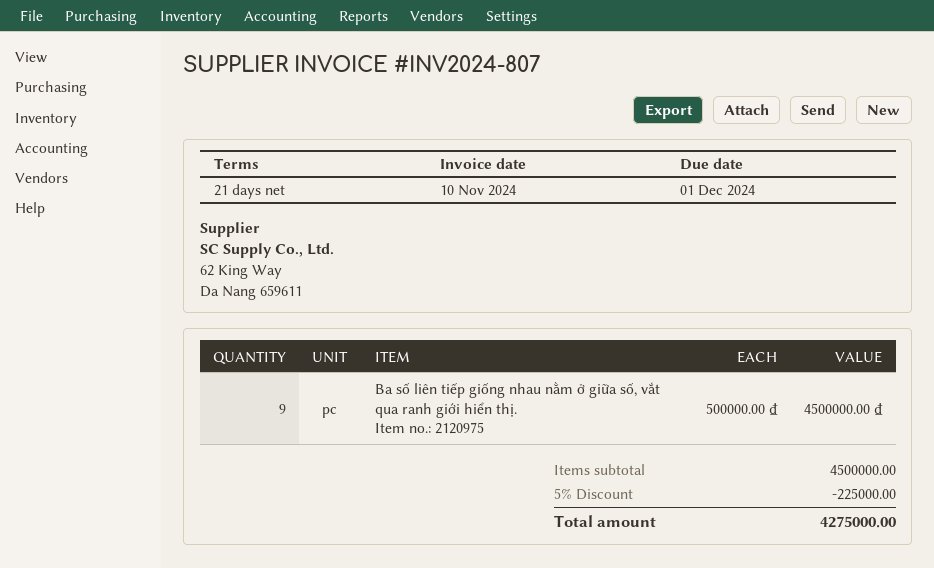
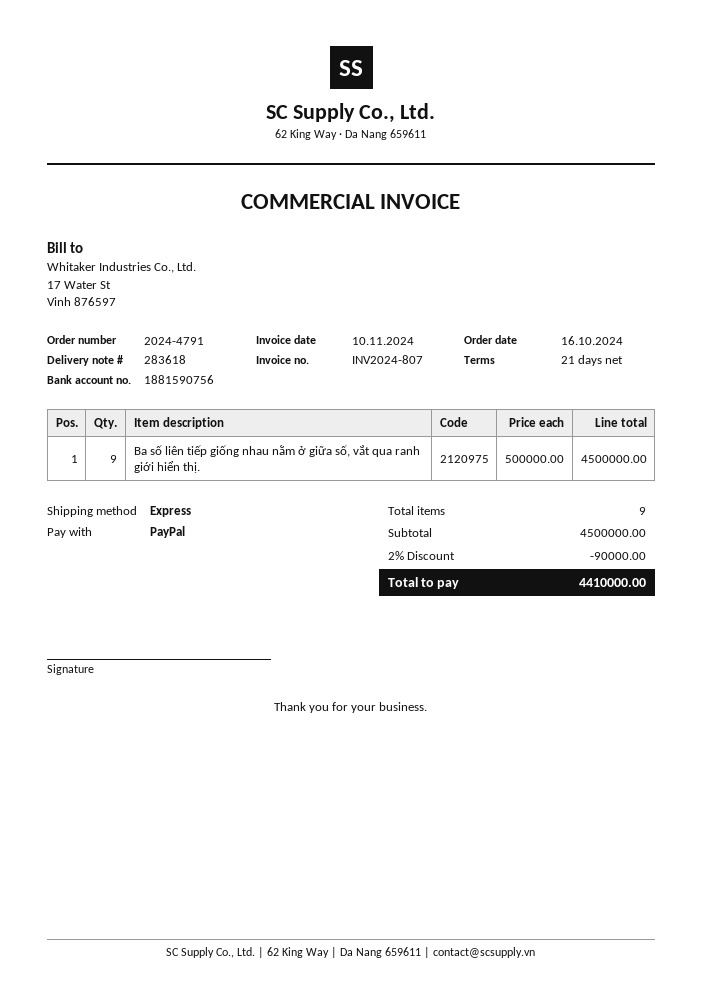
discount: 5% = 225000.00 -> 2% = 90000.00
total: 4275000.00 -> 4410000.00

